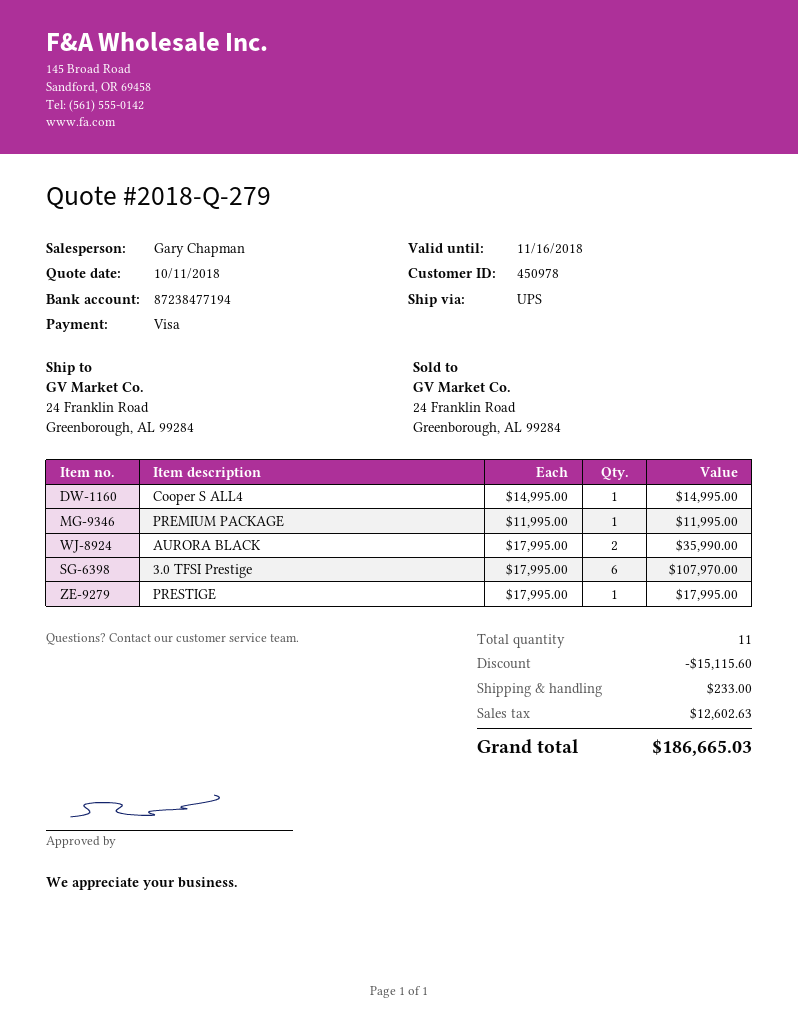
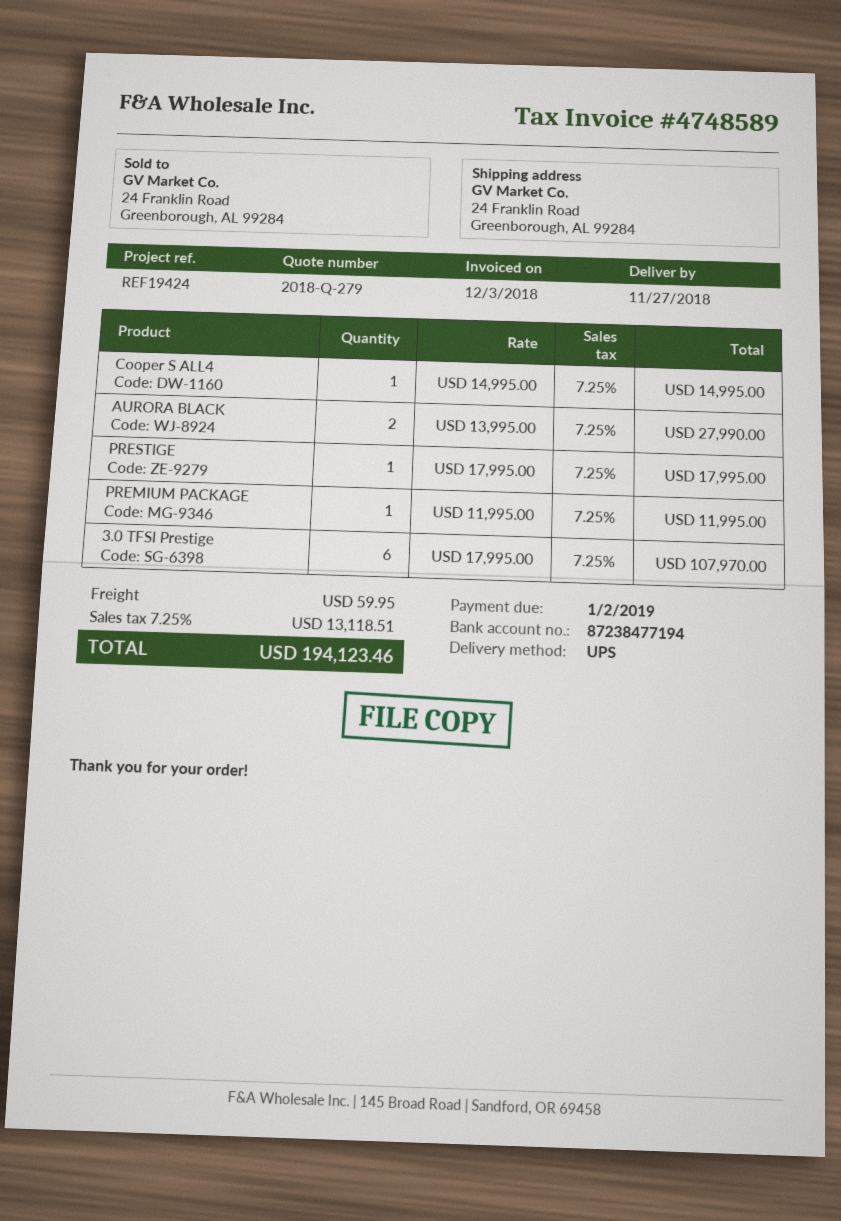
AURORA BLACK: 2 x 17995.00 = 35990.00 -> 2 x 13995.00 = 27990.00
discount: 15115.60 -> none
shipping: 233.00 -> 59.95
tax: 12602.63 -> 13118.51
total: 186665.03 -> 194123.46

